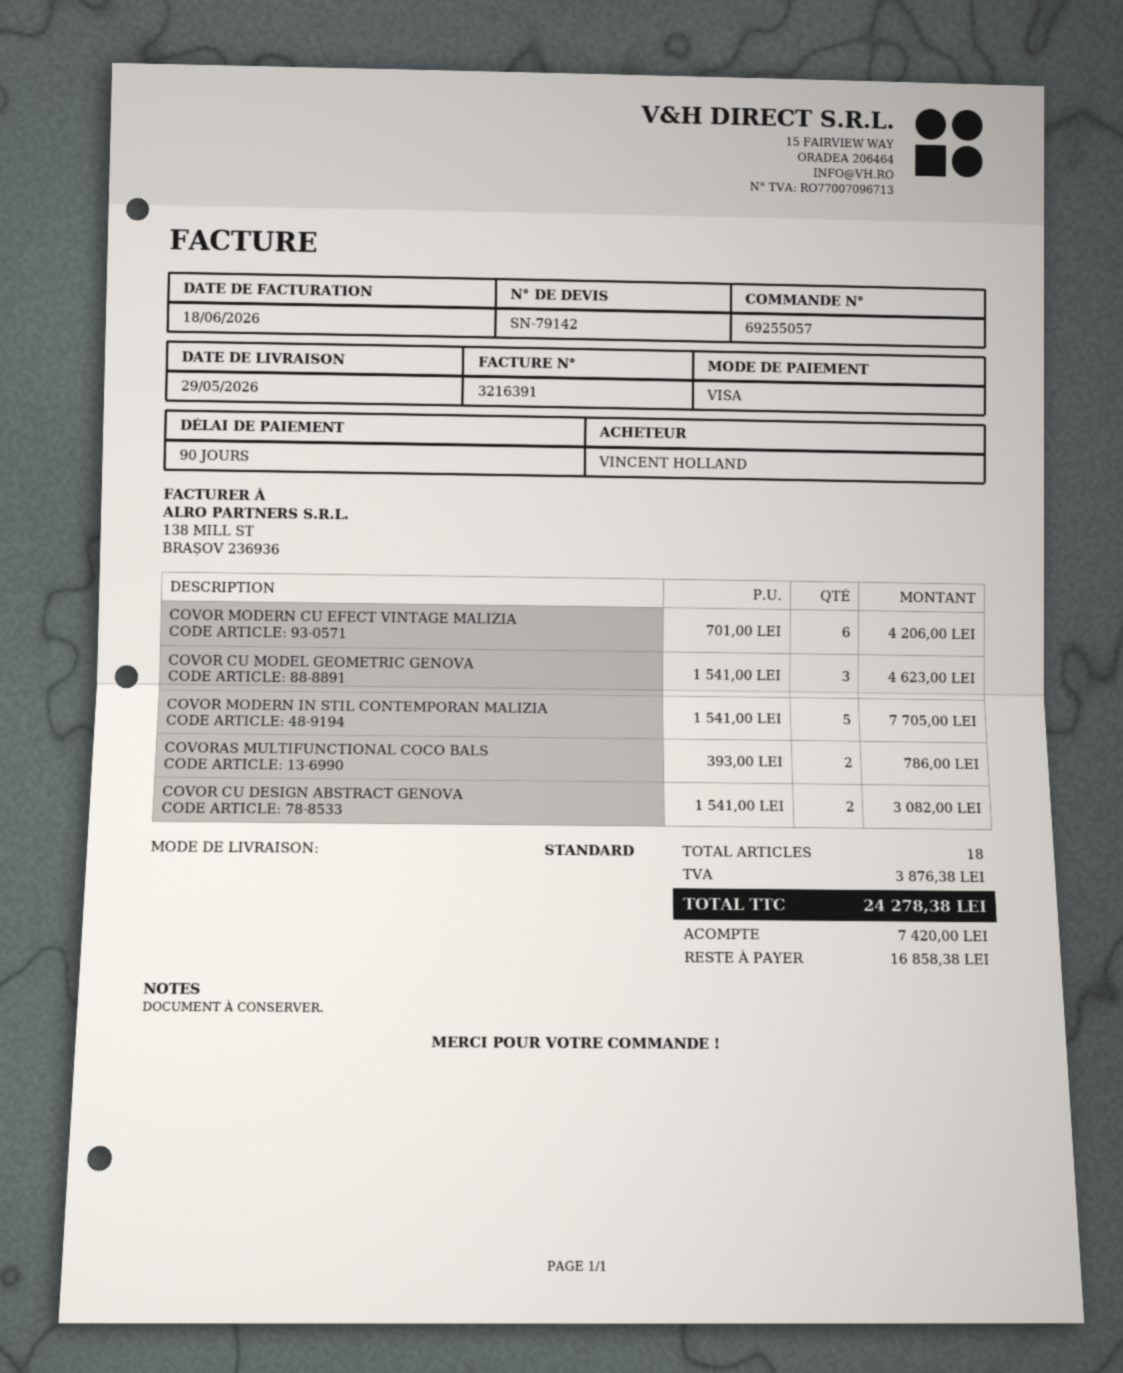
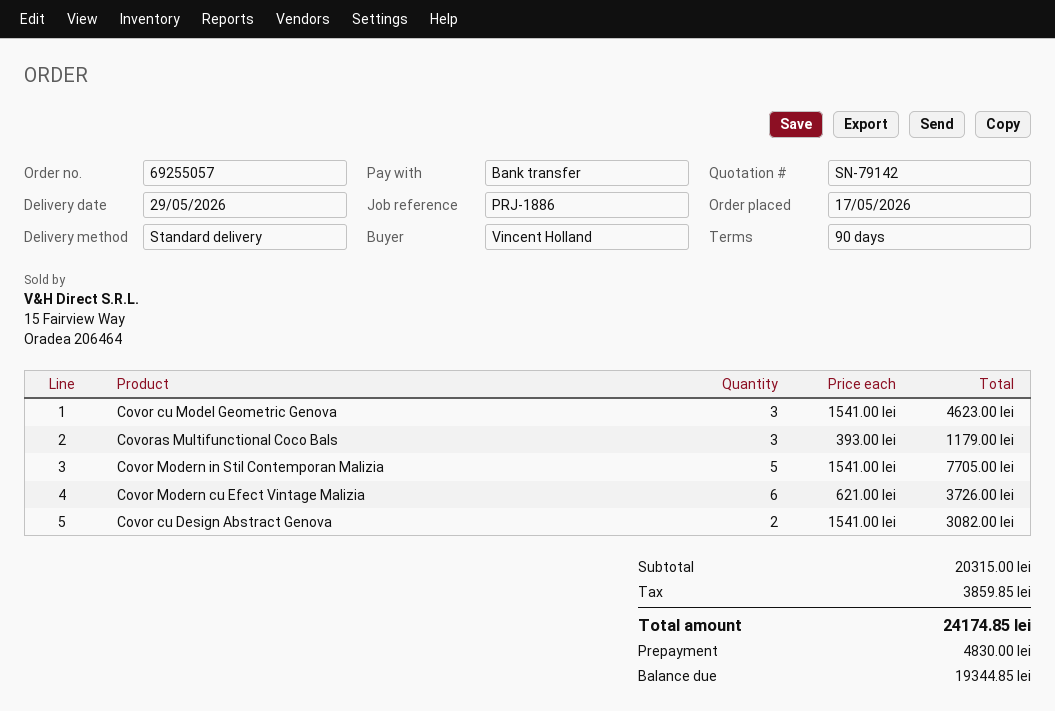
payment method: Visa -> bank transfer
COVOR MODERN CU EFECT VINTAGE MALIZIA: 6 x 701.00 = 4206.00 -> 6 x 621.00 = 3726.00
COVORAS MULTIFUNCTIONAL COCO BALS: 2 x 393.00 = 786.00 -> 3 x 393.00 = 1179.00
tax: 3876.38 -> 3859.85
total: 24278.38 -> 24174.85
deposit: 7420.00 -> 4830.00
balance: 16858.38 -> 19344.85

